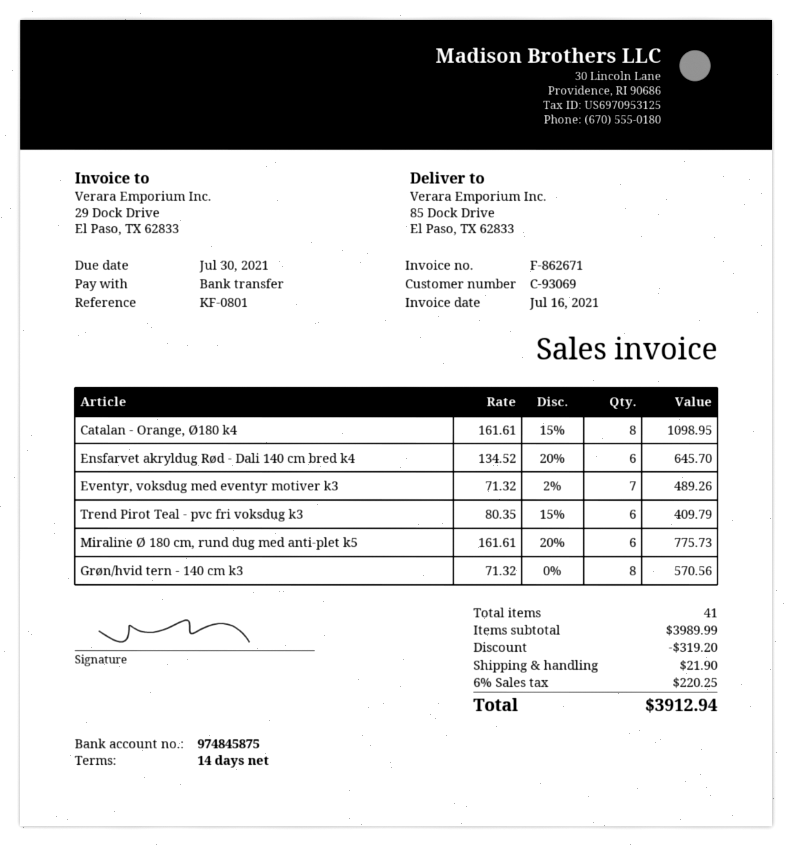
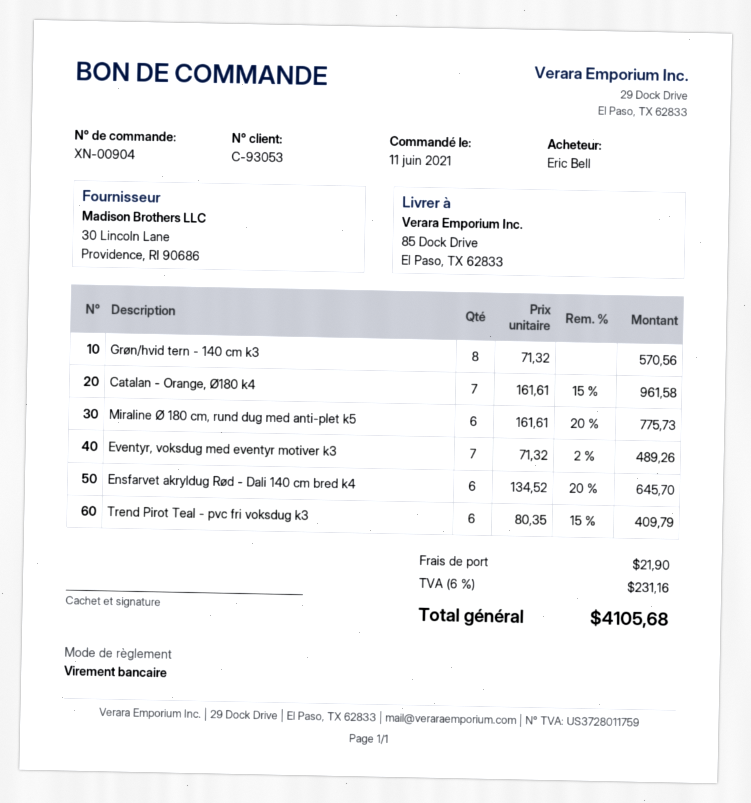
customer number: C-93069 -> C-93053
Catalan - Orange, Ø180 k4: 8 x 161.61 - 15% = 1098.95 -> 7 x 161.61 - 15% = 961.58
discount: 319.20 -> none
tax: 6% = 220.25 -> 6% = 231.16
total: 3912.94 -> 4105.68

